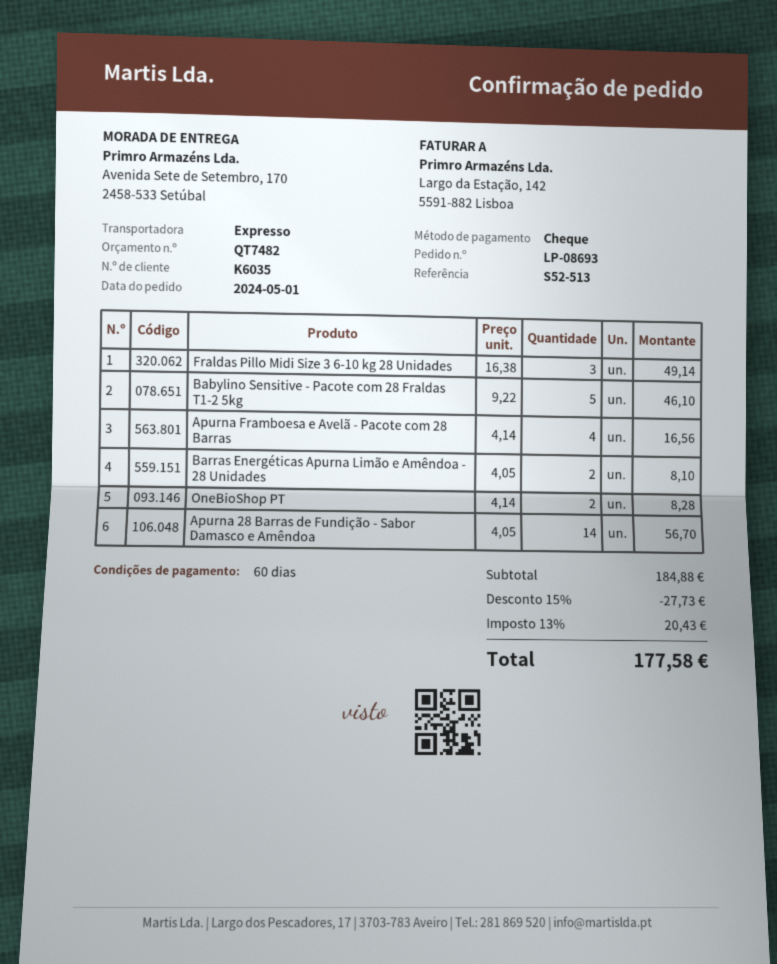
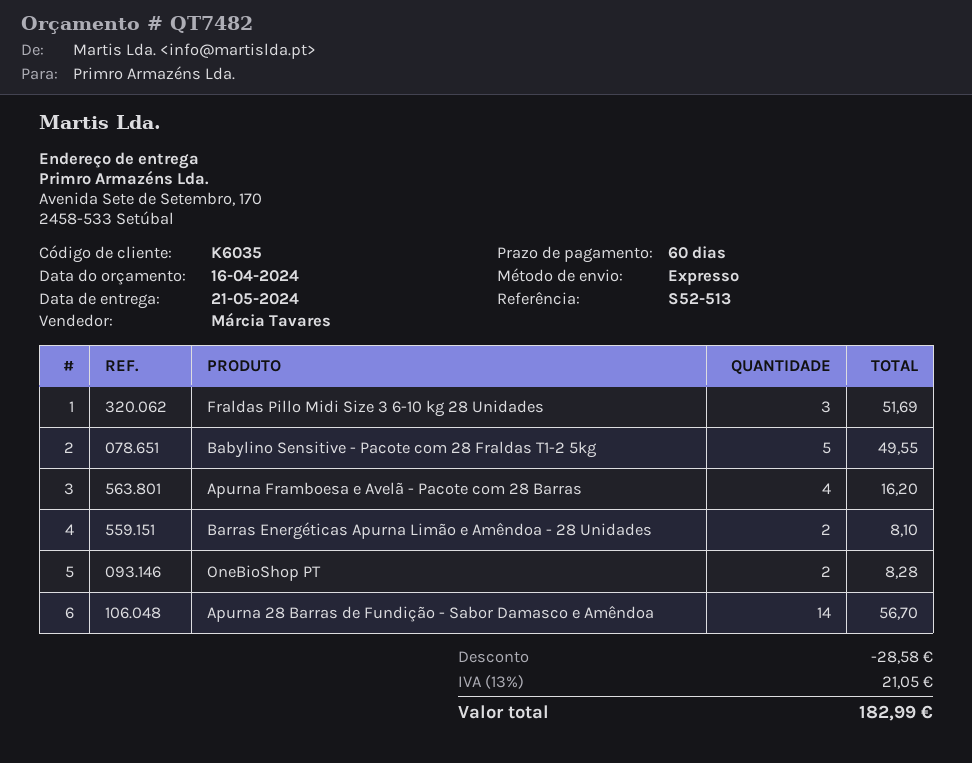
Fraldas Pillo Midi Size 3 6-10 kg 28 Unidades: 3 for 49.14 -> 3 for 51.69
Babylino Sensitive - Pacote com 28 Fraldas T1-2 5kg: 5 for 46.10 -> 5 for 49.55
Apurna Framboesa e Avelã - Pacote com 28 Barras: 4 for 16.56 -> 4 for 16.20
discount: 27.73 -> 28.58
tax: 13% = 20.43 -> 13% = 21.05
total: 177.58 -> 182.99

